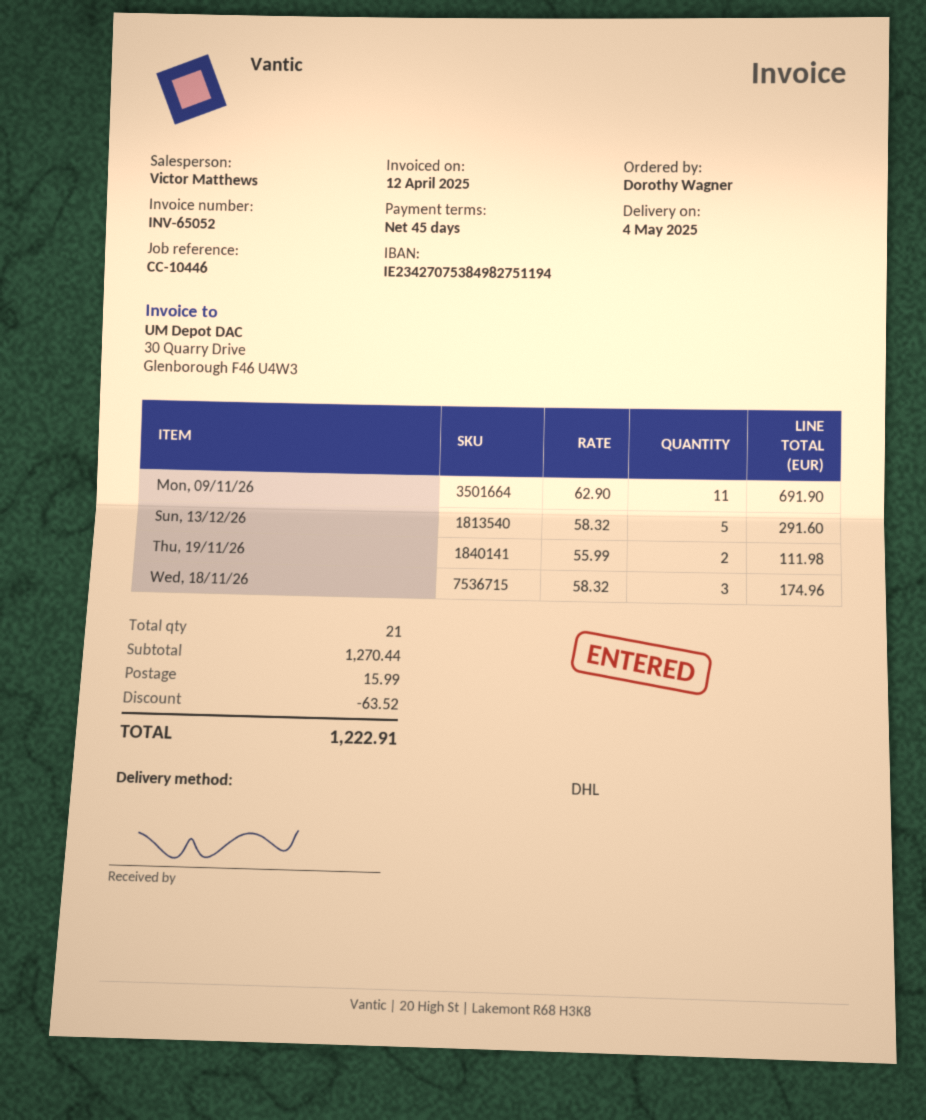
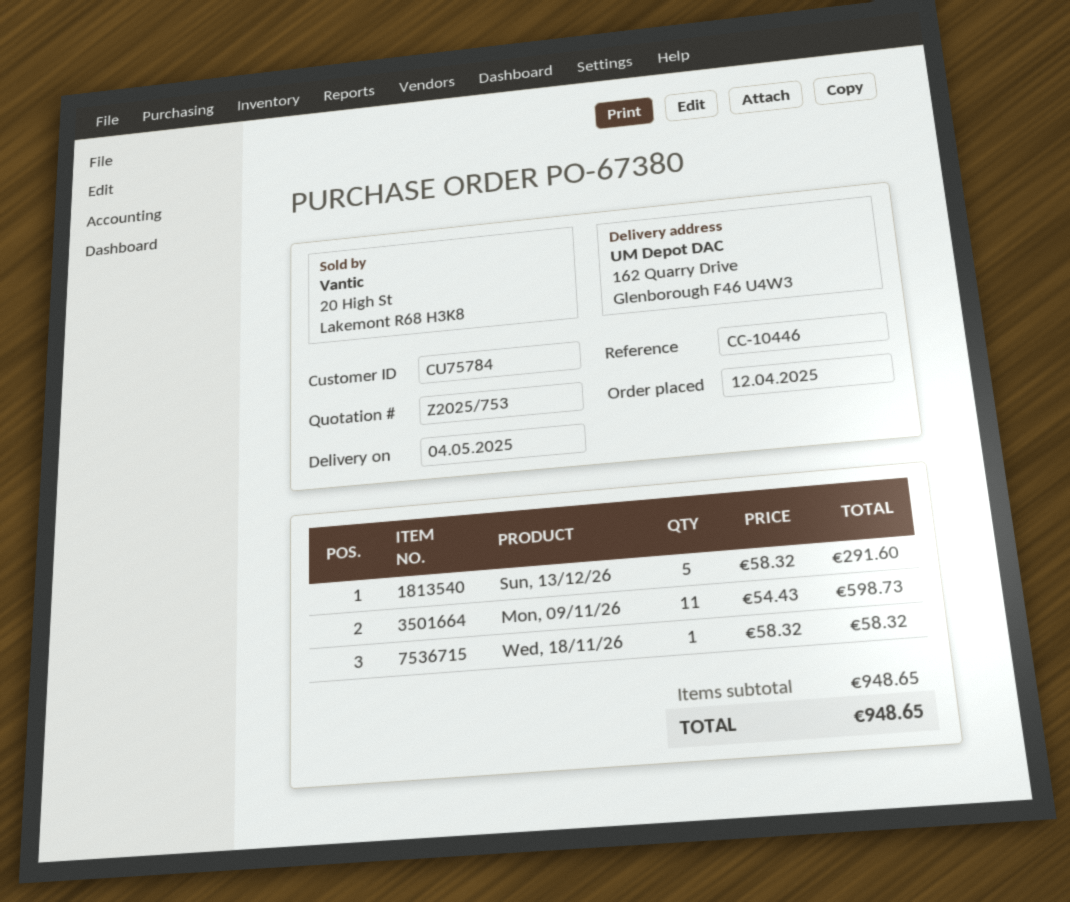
Mon, 09/11/26: 11 x 62.90 = 691.90 -> 11 x 54.43 = 598.73
Thu, 19/11/26: 2 x 55.99 = 111.98 -> none
Wed, 18/11/26: 3 x 58.32 = 174.96 -> 1 x 58.32 = 58.32
subtotal: 1270.44 -> 948.65
discount: 63.52 -> none
shipping: 15.99 -> none
total: 1222.91 -> 948.65

